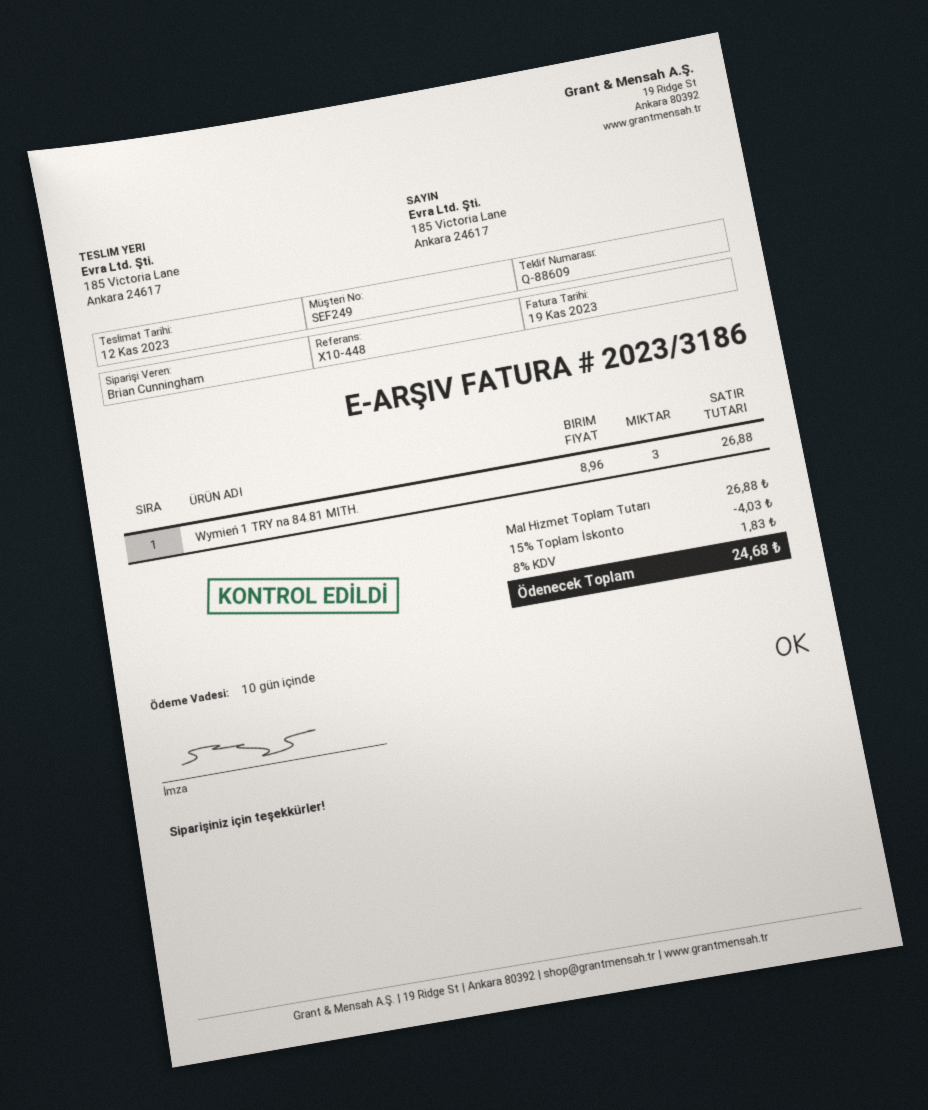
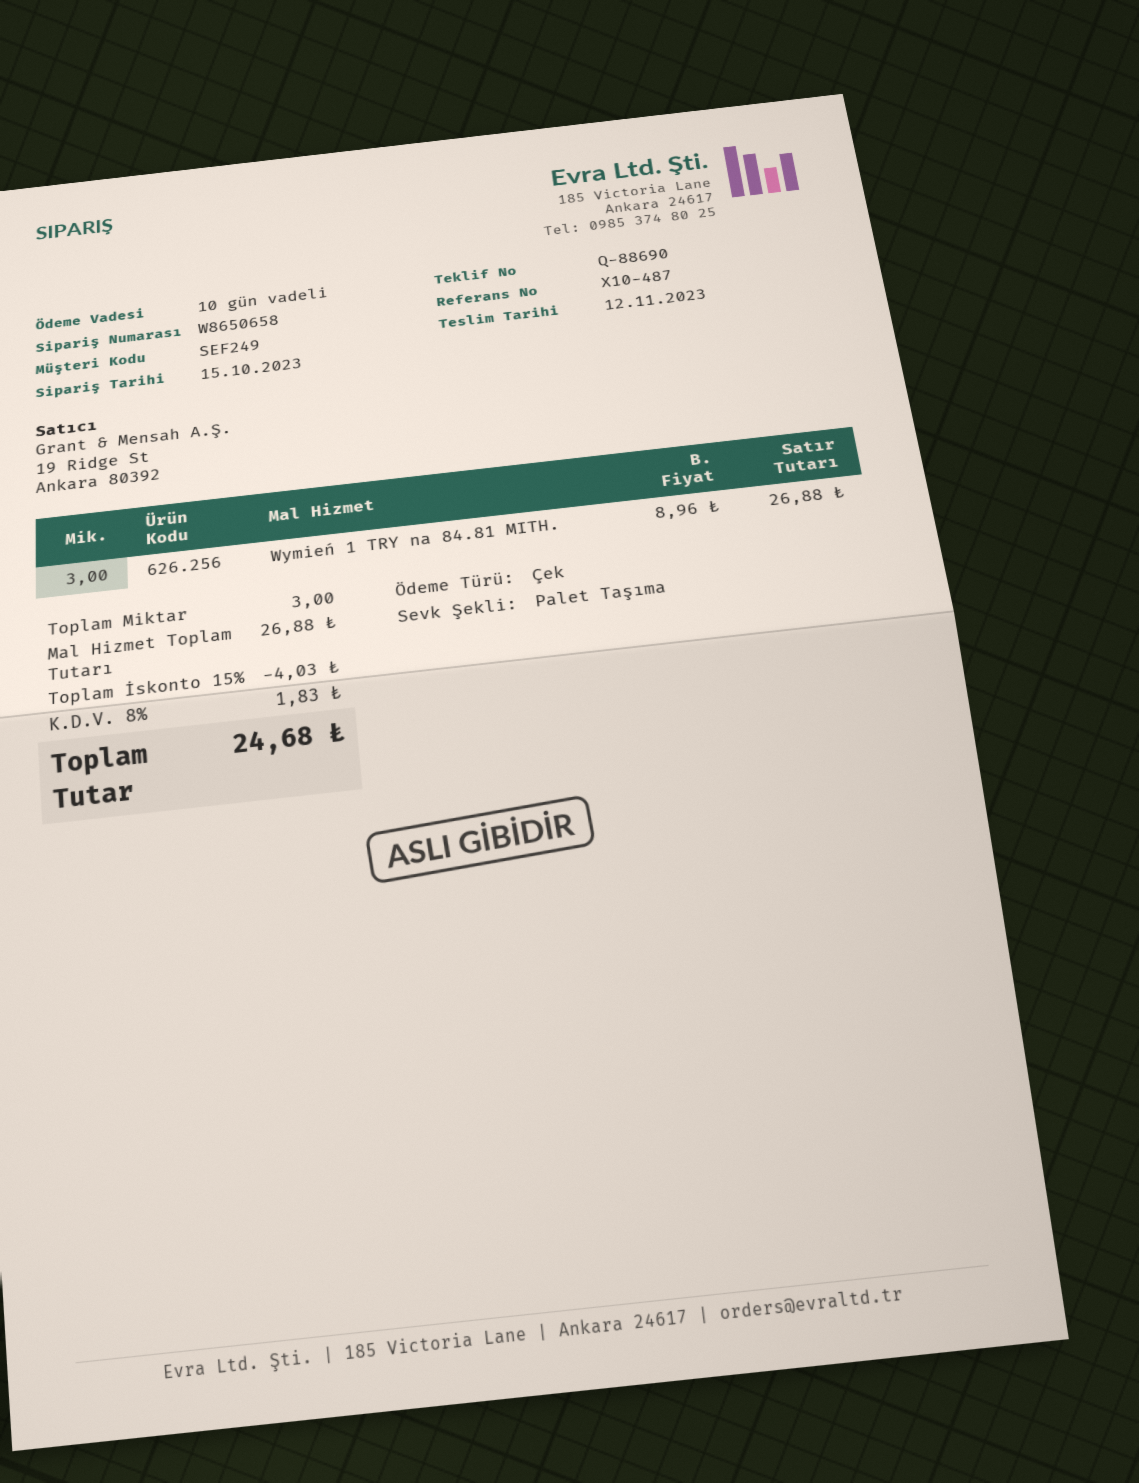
quote number: Q-88609 -> Q-88690
reference: X10-448 -> X10-487

